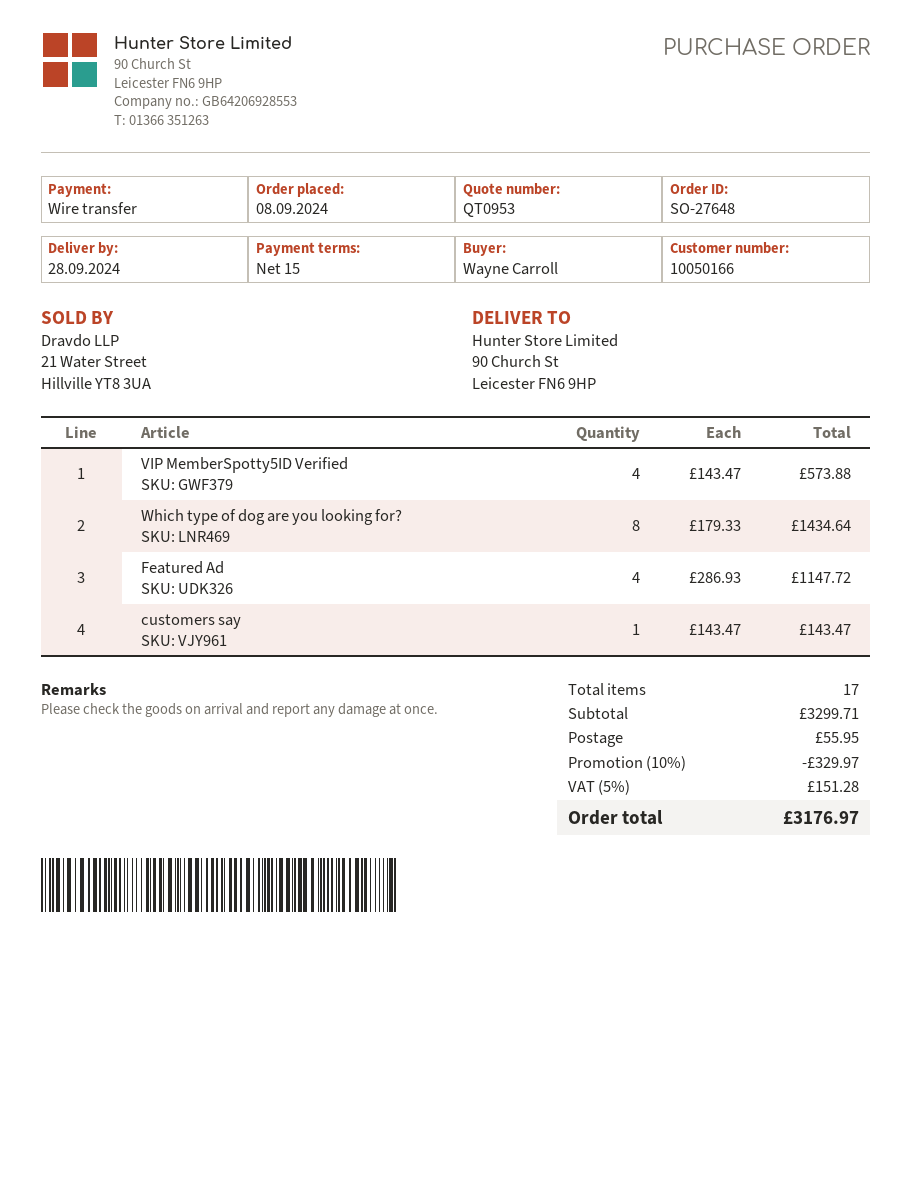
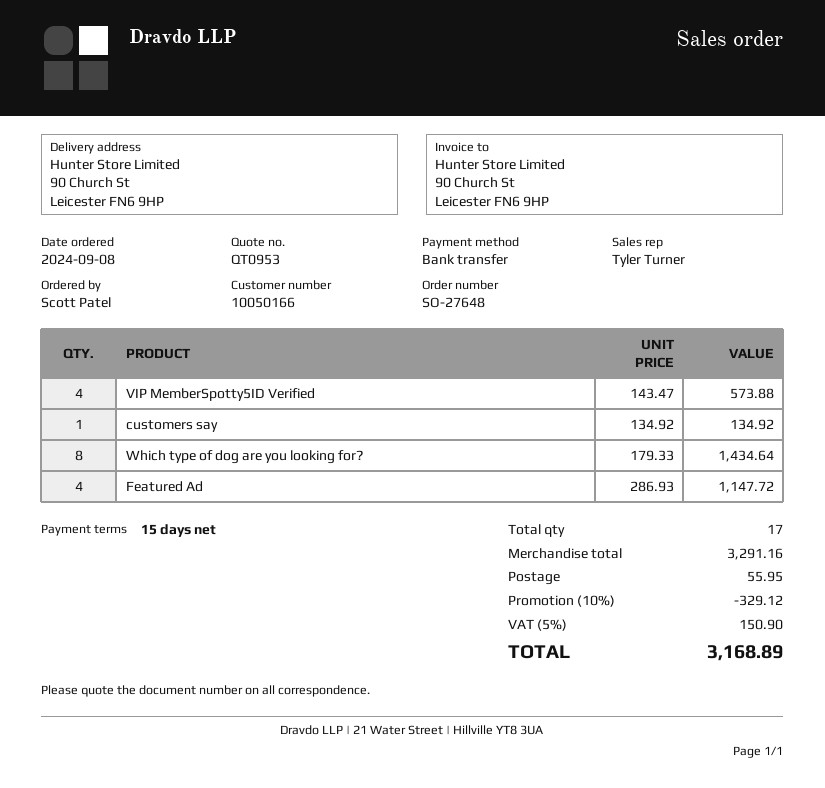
ordered by: Wayne Carroll -> Scott Patel
customers say: 1 x 143.47 = 143.47 -> 1 x 134.92 = 134.92
subtotal: 3299.71 -> 3291.16
discount: 10% = 329.97 -> 10% = 329.12
tax: 5% = 151.28 -> 5% = 150.90
total: 3176.97 -> 3168.89

